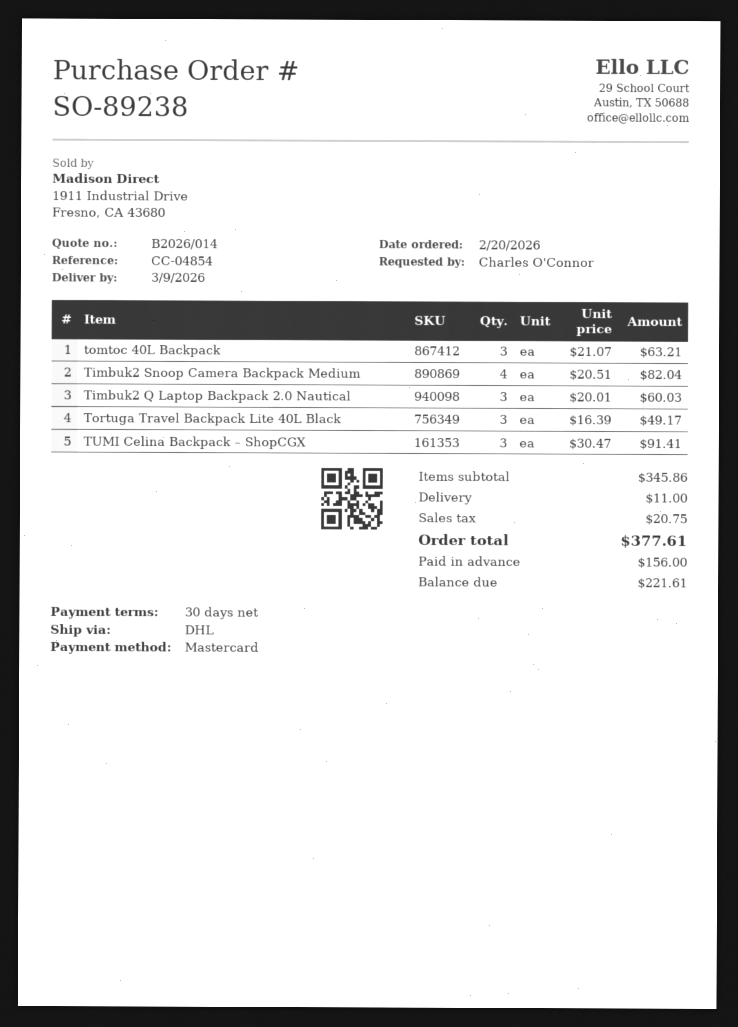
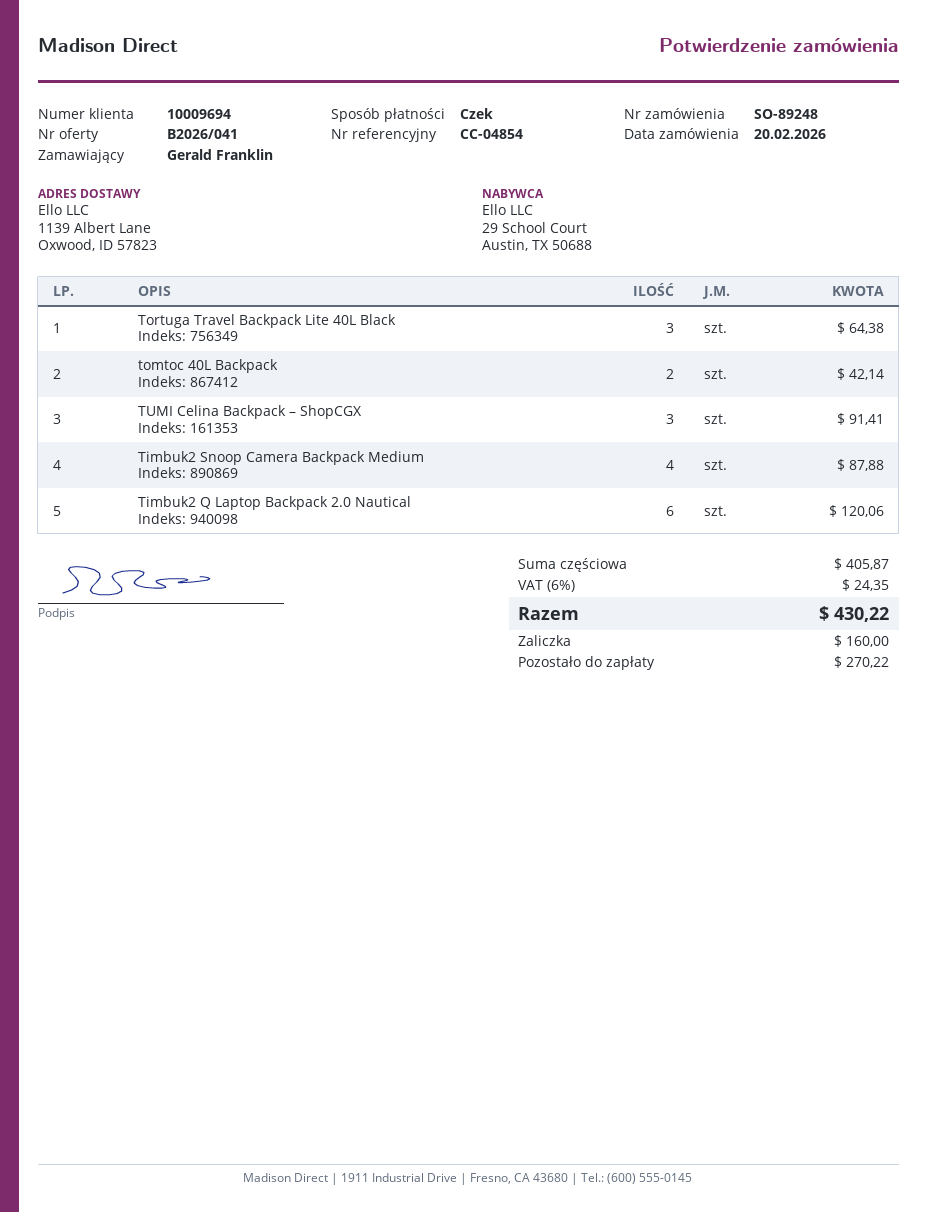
quote number: B2026/014 -> B2026/041
order number: SO-89238 -> SO-89248
ordered by: Charles O'Connor -> Gerald Franklin
payment method: Mastercard -> cheque
tomtoc 40L Backpack: 3 for 63.21 -> 2 for 42.14
Timbuk2 Snoop Camera Backpack Medium: 4 for 82.04 -> 4 for 87.88
Timbuk2 Q Laptop Backpack 2.0 Nautical: 3 for 60.03 -> 6 for 120.06
Tortuga Travel Backpack Lite 40L Black: 3 for 49.17 -> 3 for 64.38
subtotal: 345.86 -> 405.87
shipping: 11.00 -> none
tax: 20.75 -> 24.35
total: 377.61 -> 430.22
deposit: 156.00 -> 160.00
balance: 221.61 -> 270.22

